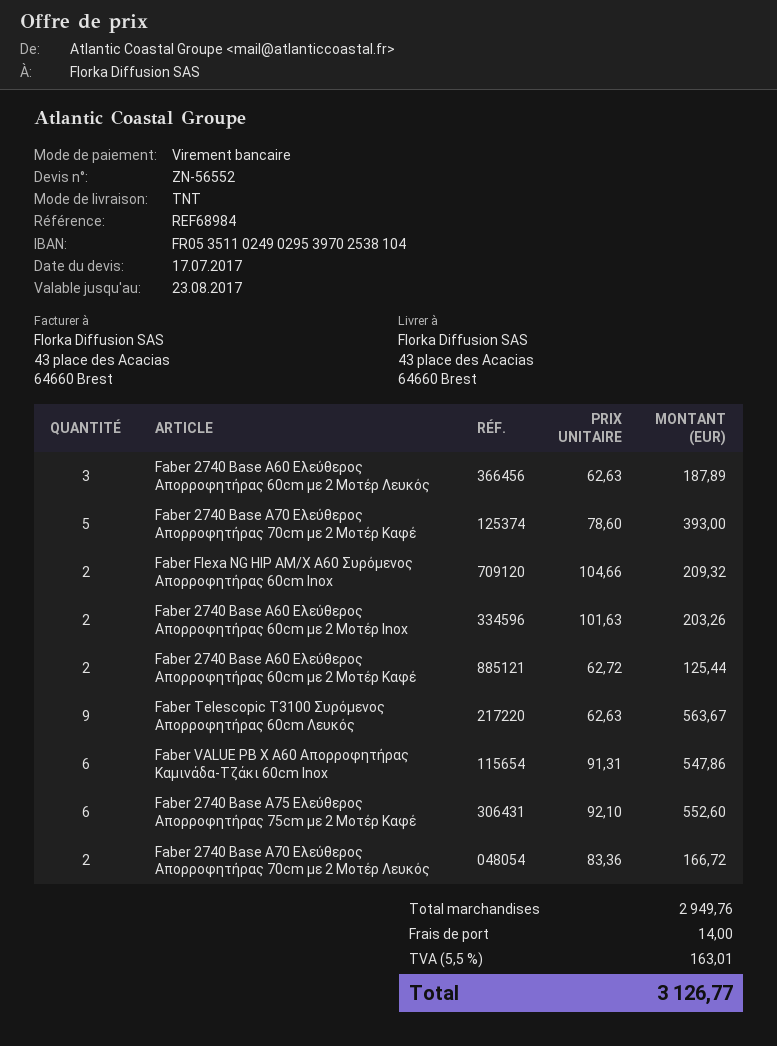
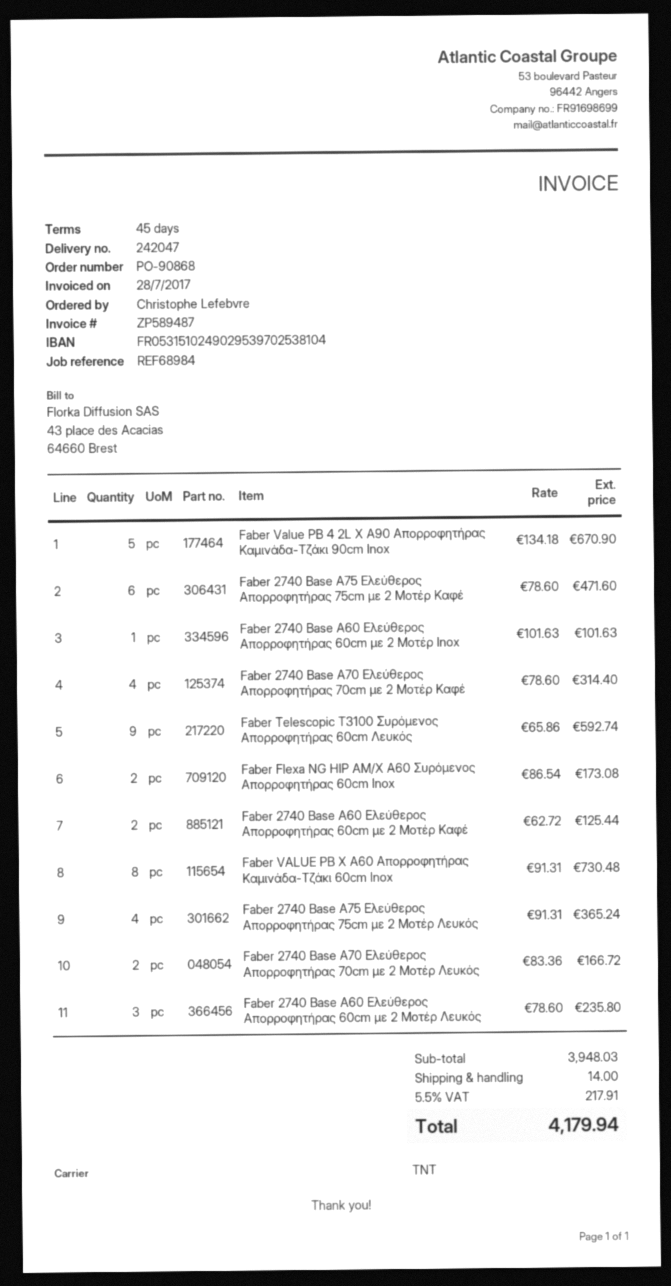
bank account: FR0535110249029539702538104 -> FR0531510249029539702538104
Faber 2740 Base A60 Ελεύθερος Απορροφητήρας 60cm με 2 Μοτέρ Λευκός: 3 x 62.63 = 187.89 -> 3 x 78.60 = 235.80
Faber 2740 Base A70 Ελεύθερος Απορροφητήρας 70cm με 2 Μοτέρ Καφέ: 5 x 78.60 = 393.00 -> 4 x 78.60 = 314.40
Faber Flexa NG HIP AM/X A60 Συρόμενος Απορροφητήρας 60cm Inox: 2 x 104.66 = 209.32 -> 2 x 86.54 = 173.08
Faber 2740 Base A60 Ελεύθερος Απορροφητήρας 60cm με 2 Μοτέρ Inox: 2 x 101.63 = 203.26 -> 1 x 101.63 = 101.63
Faber Telescopic T3100 Συρόμενος Απορροφητήρας 60cm Λευκός: 9 x 62.63 = 563.67 -> 9 x 65.86 = 592.74
Faber VALUE PB X A60 Απορροφητήρας Καμινάδα-Τζάκι 60cm Inox: 6 x 91.31 = 547.86 -> 8 x 91.31 = 730.48
Faber 2740 Base A75 Ελεύθερος Απορροφητήρας 75cm με 2 Μοτέρ Καφέ: 6 x 92.10 = 552.60 -> 6 x 78.60 = 471.60
Faber Value PB 4 2L X A90 Απορροφητήρας Καμινάδα-Τζάκι 90cm Inox: none -> 5 x 134.18 = 670.90
Faber 2740 Base A75 Ελεύθερος Απορροφητήρας 75cm με 2 Μοτέρ Λευκός: none -> 4 x 91.31 = 365.24
subtotal: 2949.76 -> 3948.03
tax: 5.5% = 163.01 -> 5.5% = 217.91
total: 3126.77 -> 4179.94

